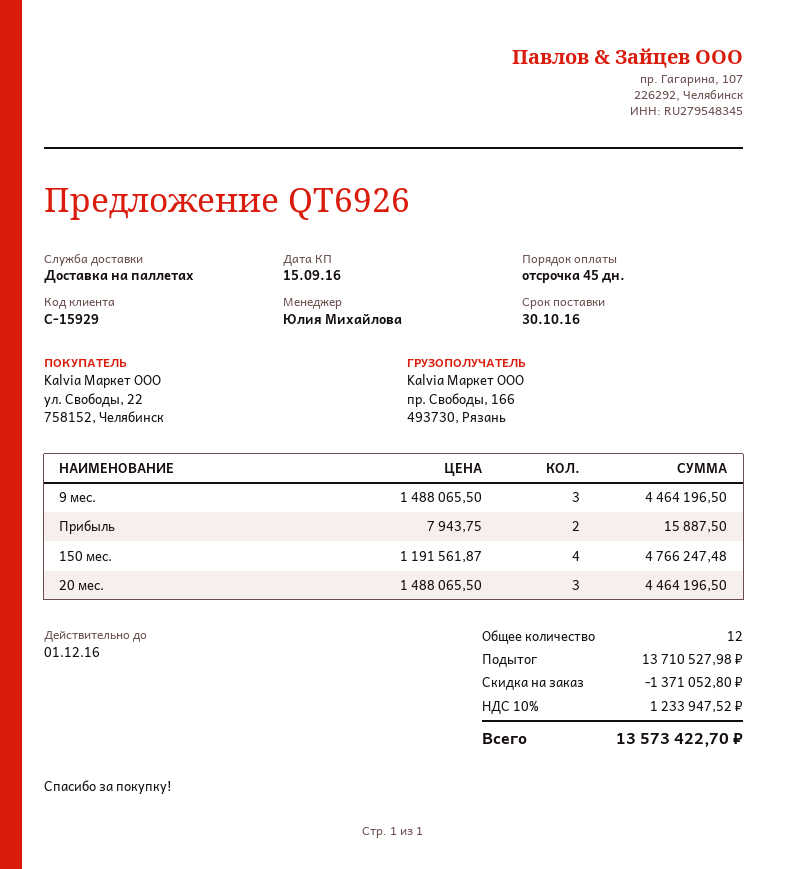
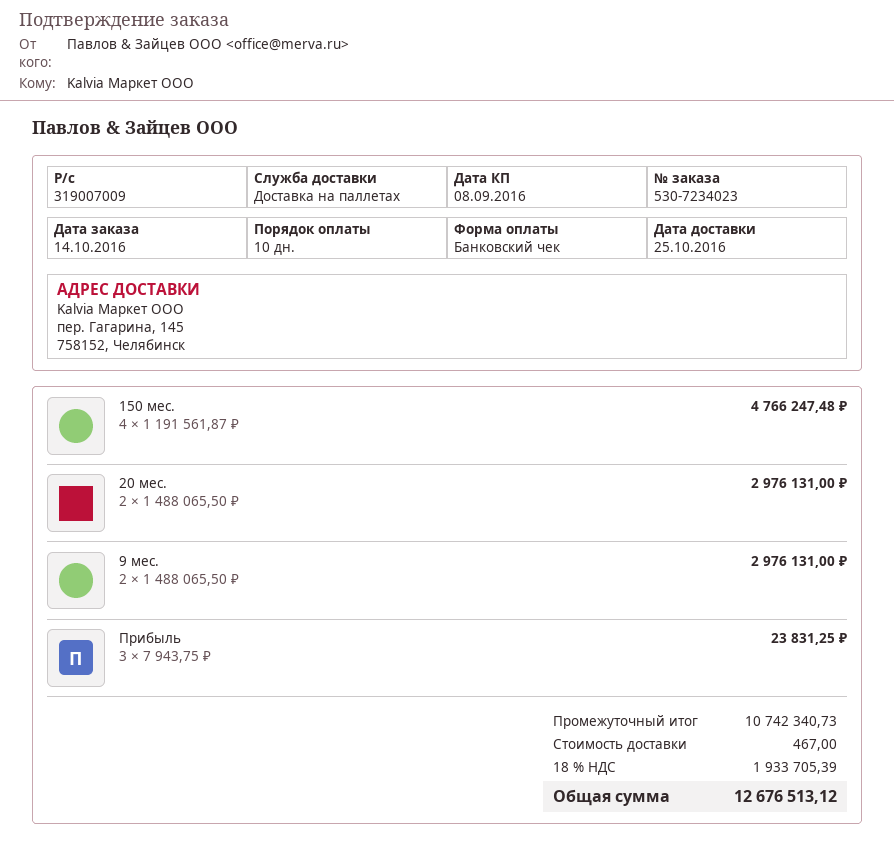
quote date: 2016-09-15 -> 2016-09-08
delivery date: 2016-10-30 -> 2016-10-25
payment terms: 45 days -> 10 days
ship to: пр. Свободы, 166, 493730, Рязань -> пер. Гагарина, 145, 758152, Челябинск
9 мес.: 3 x 1488065.50 = 4464196.50 -> 2 x 1488065.50 = 2976131.00
Прибыль: 2 x 7943.75 = 15887.50 -> 3 x 7943.75 = 23831.25
20 мес.: 3 x 1488065.50 = 4464196.50 -> 2 x 1488065.50 = 2976131.00
subtotal: 13710527.98 -> 10742340.73
discount: 1371052.80 -> none
shipping: none -> 467.00
tax: 10% = 1233947.52 -> 18% = 1933705.39
total: 13573422.70 -> 12676513.12

